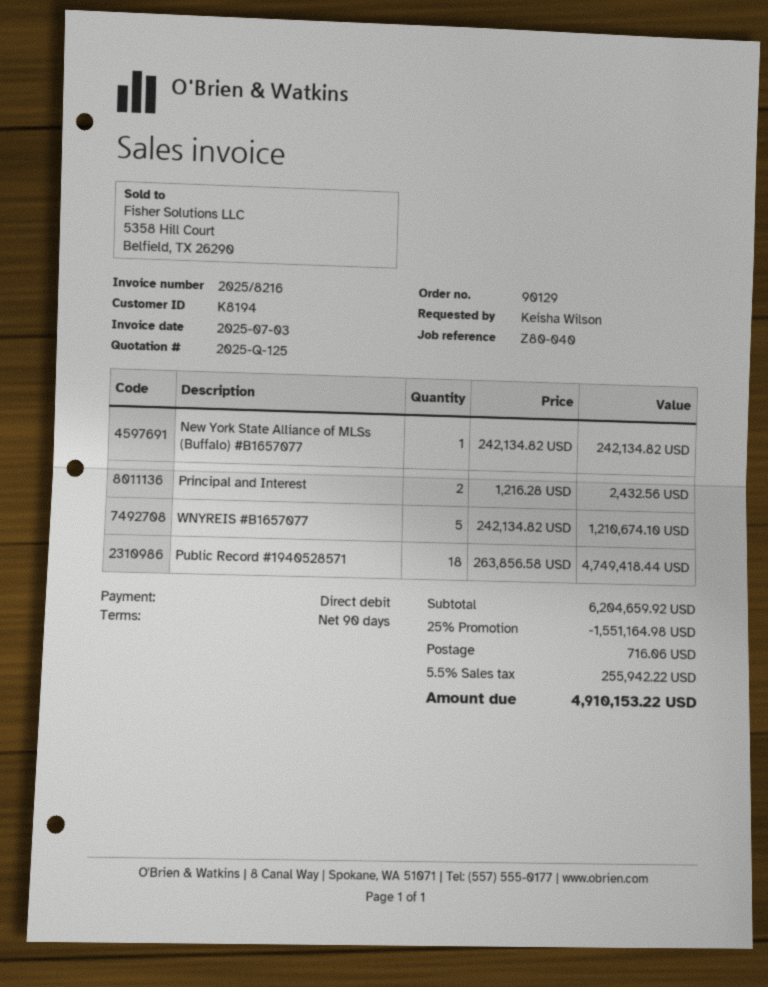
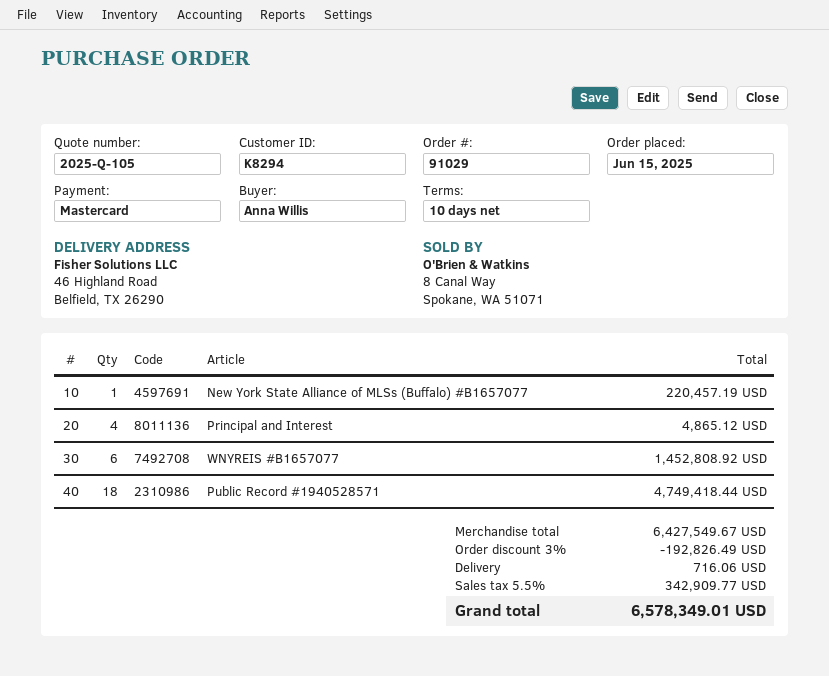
quote number: 2025-Q-125 -> 2025-Q-105
order number: 90129 -> 91029
payment terms: 90 days -> 10 days
customer number: K8194 -> K8294
ordered by: Keisha Wilson -> Anna Willis
payment method: direct debit -> Mastercard
New York State Alliance of MLSs (Buffalo) #B1657077: 1 for 242134.82 -> 1 for 220457.19
Principal and Interest: 2 for 2432.56 -> 4 for 4865.12
WNYREIS #B1657077: 5 for 1210674.10 -> 6 for 1452808.92
subtotal: 6204659.92 -> 6427549.67
discount: 25% = 1551164.98 -> 3% = 192826.49
tax: 5.5% = 255942.22 -> 5.5% = 342909.77
total: 4910153.22 -> 6578349.01

